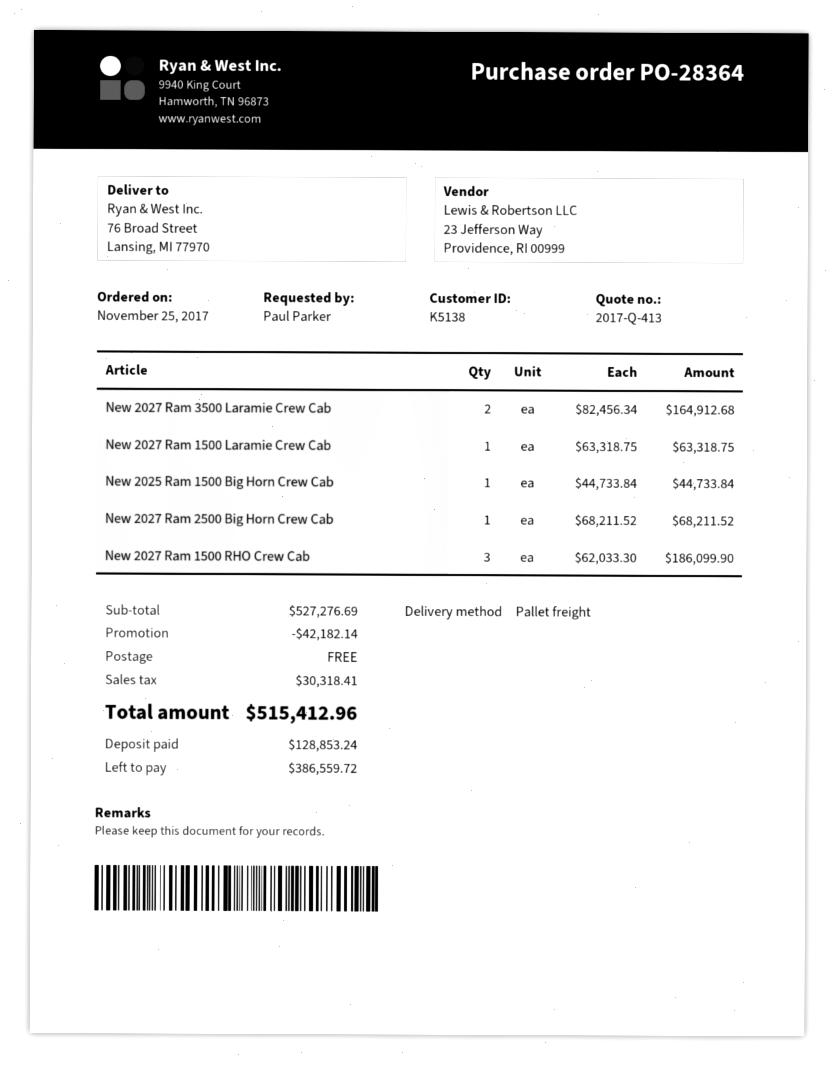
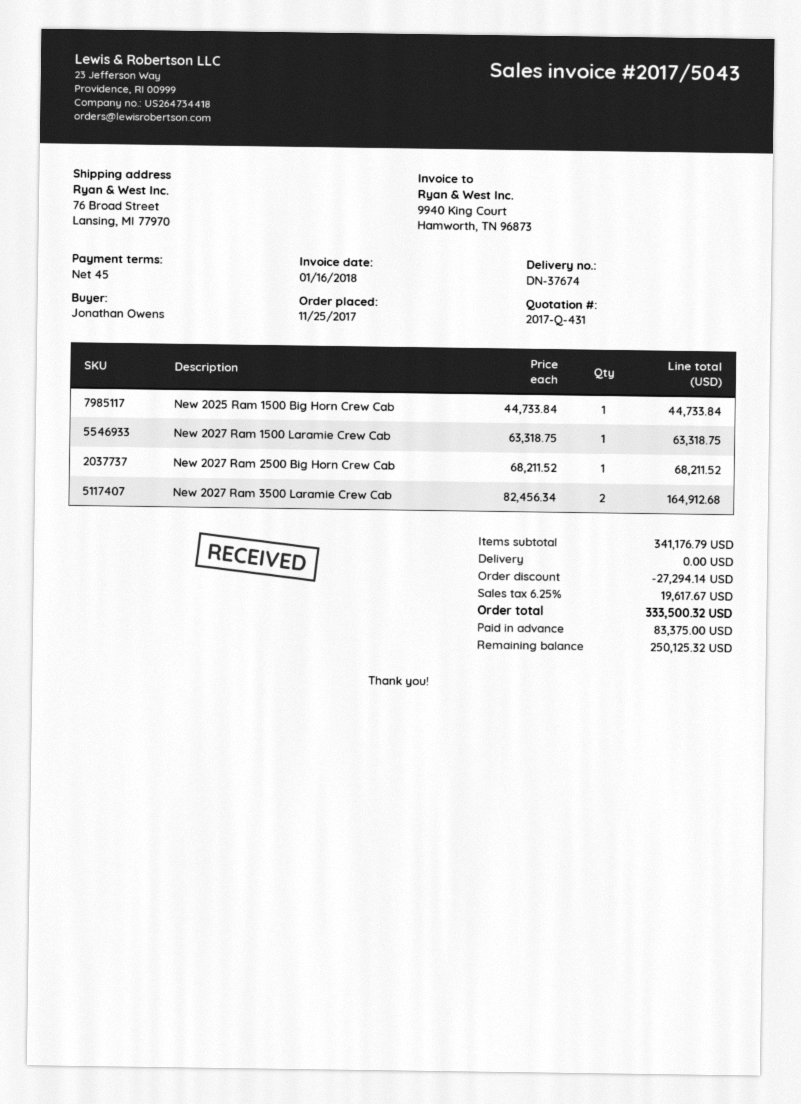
quote number: 2017-Q-413 -> 2017-Q-431
ordered by: Paul Parker -> Jonathan Owens
New 2027 Ram 1500 RHO Crew Cab: 3 x 62033.30 = 186099.90 -> none
subtotal: 527276.69 -> 341176.79
discount: 42182.14 -> 27294.14
tax: 30318.41 -> 19617.67
total: 515412.96 -> 333500.32
deposit: 128853.24 -> 83375.00
balance: 386559.72 -> 250125.32

